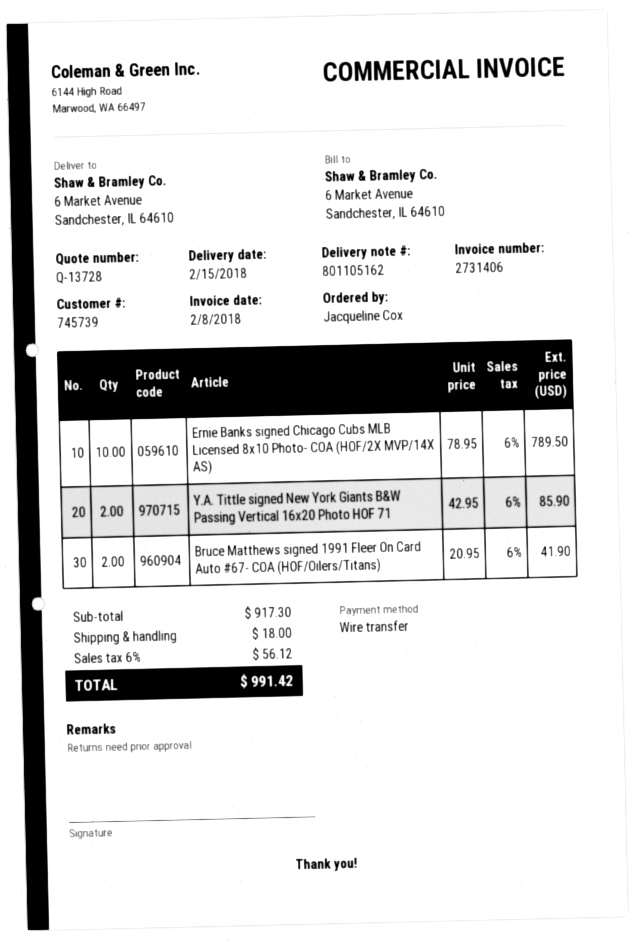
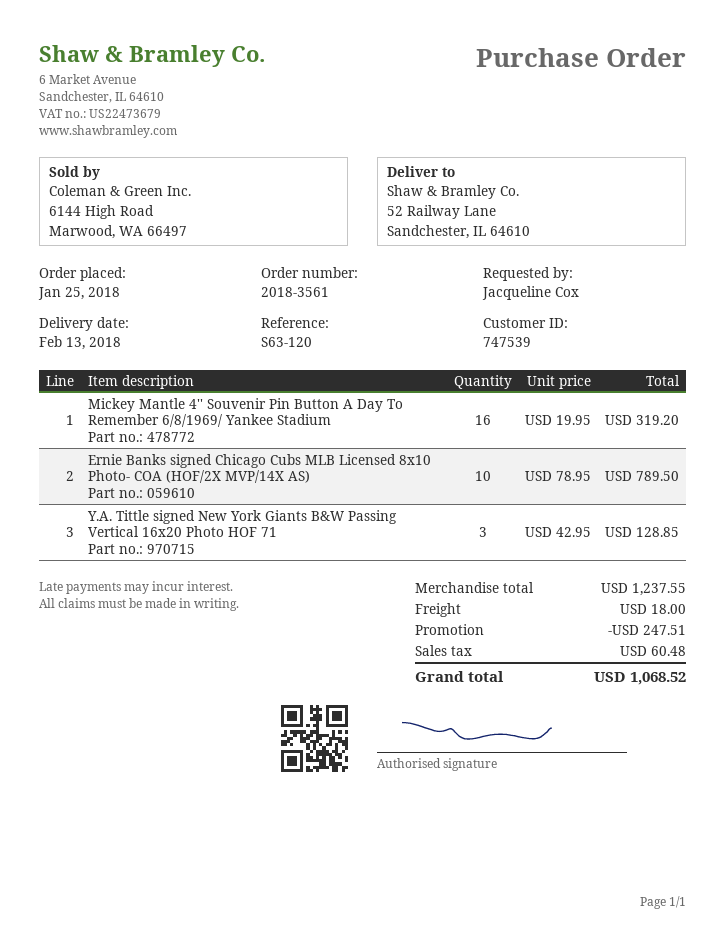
delivery date: 2018-02-15 -> 2018-02-13
customer number: 745739 -> 747539
ship to: 6 Market Avenue, Sandchester, IL 64610 -> 52 Railway Lane, Sandchester, IL 64610
Y.A. Tittle signed New York Giants B&W Passing Vertical 16x20 Photo HOF 71: 2 x 42.95 = 85.90 -> 3 x 42.95 = 128.85
Bruce Matthews signed 1991 Fleer On Card Auto #67- COA (HOF/Oilers/Titans): 2 x 20.95 = 41.90 -> none
Mickey Mantle 4'' Souvenir Pin Button A Day To Remember 6/8/1969/ Yankee Stadium: none -> 16 x 19.95 = 319.20
subtotal: 917.30 -> 1237.55
discount: none -> 247.51
tax: 56.12 -> 60.48
total: 991.42 -> 1068.52

